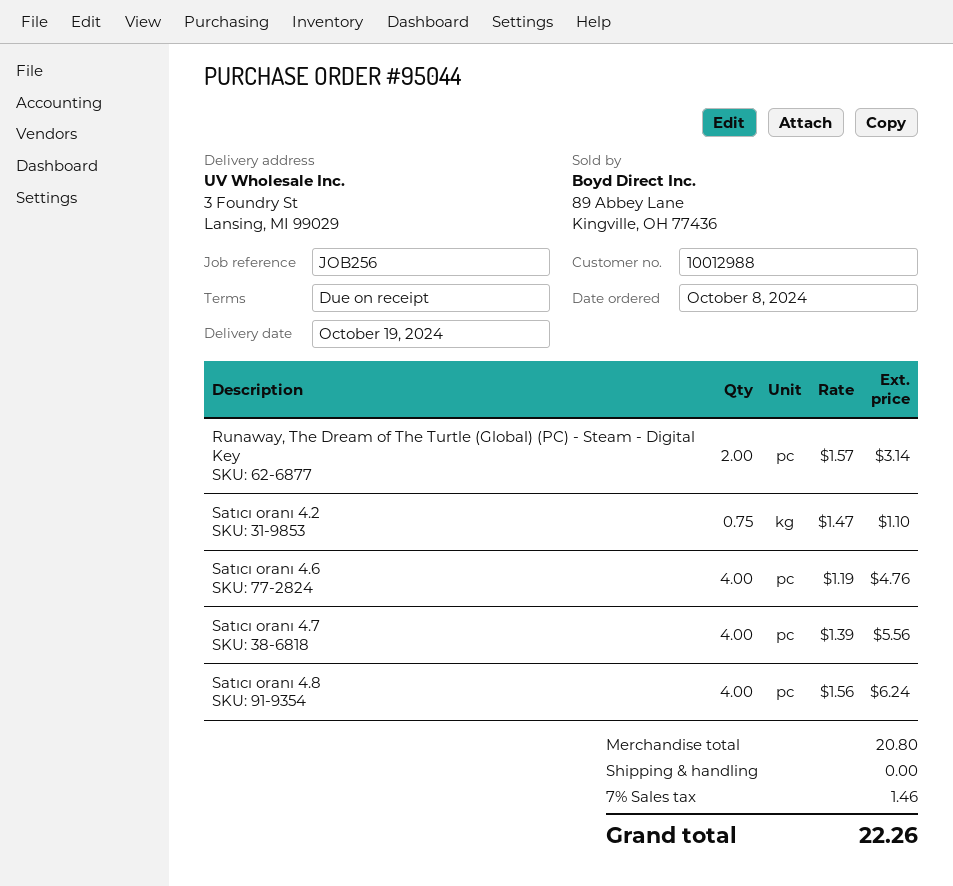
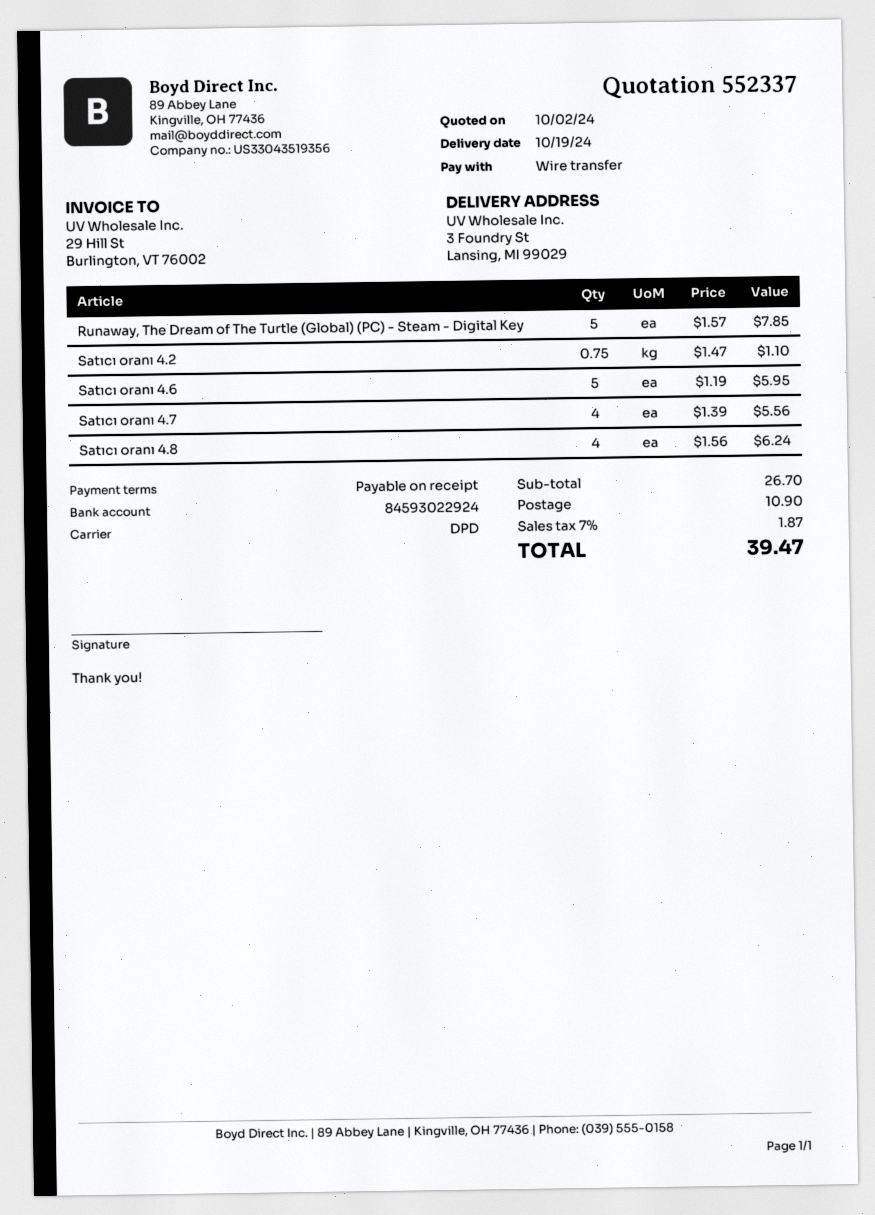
Runaway, The Dream of The Turtle (Global) (PC) - Steam - Digital Key: 2 x 1.57 = 3.14 -> 5 x 1.57 = 7.85
Satıcı oranı 4.6: 4 x 1.19 = 4.76 -> 5 x 1.19 = 5.95
subtotal: 20.80 -> 26.70
shipping: 0.00 -> 10.90
tax: 7% = 1.46 -> 7% = 1.87
total: 22.26 -> 39.47

